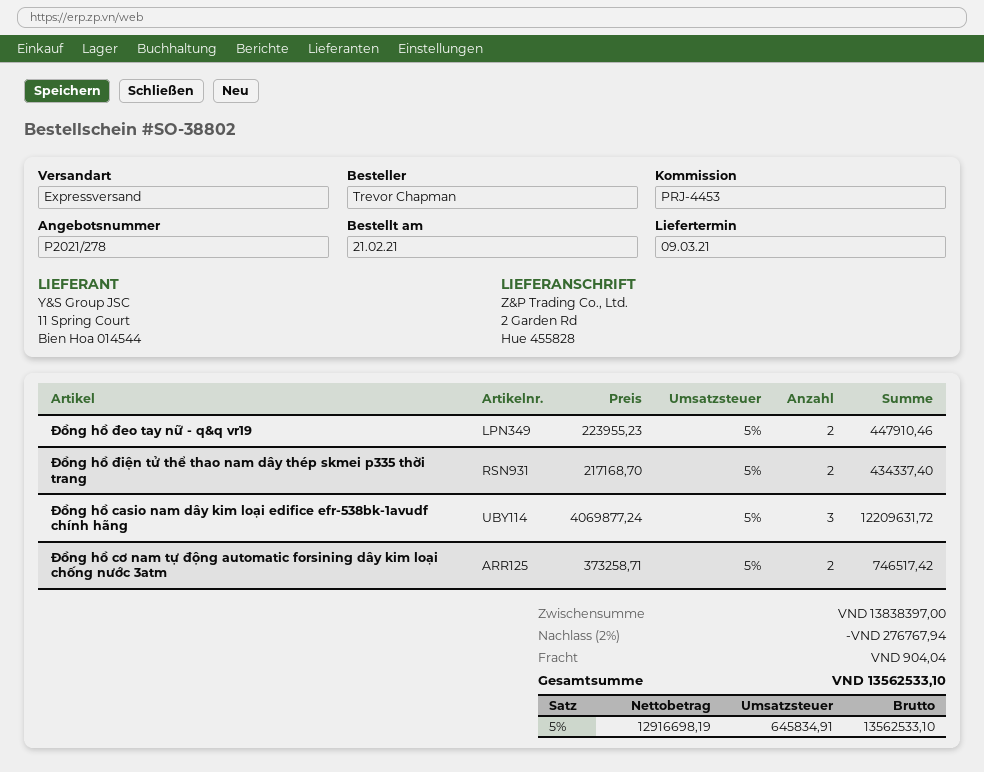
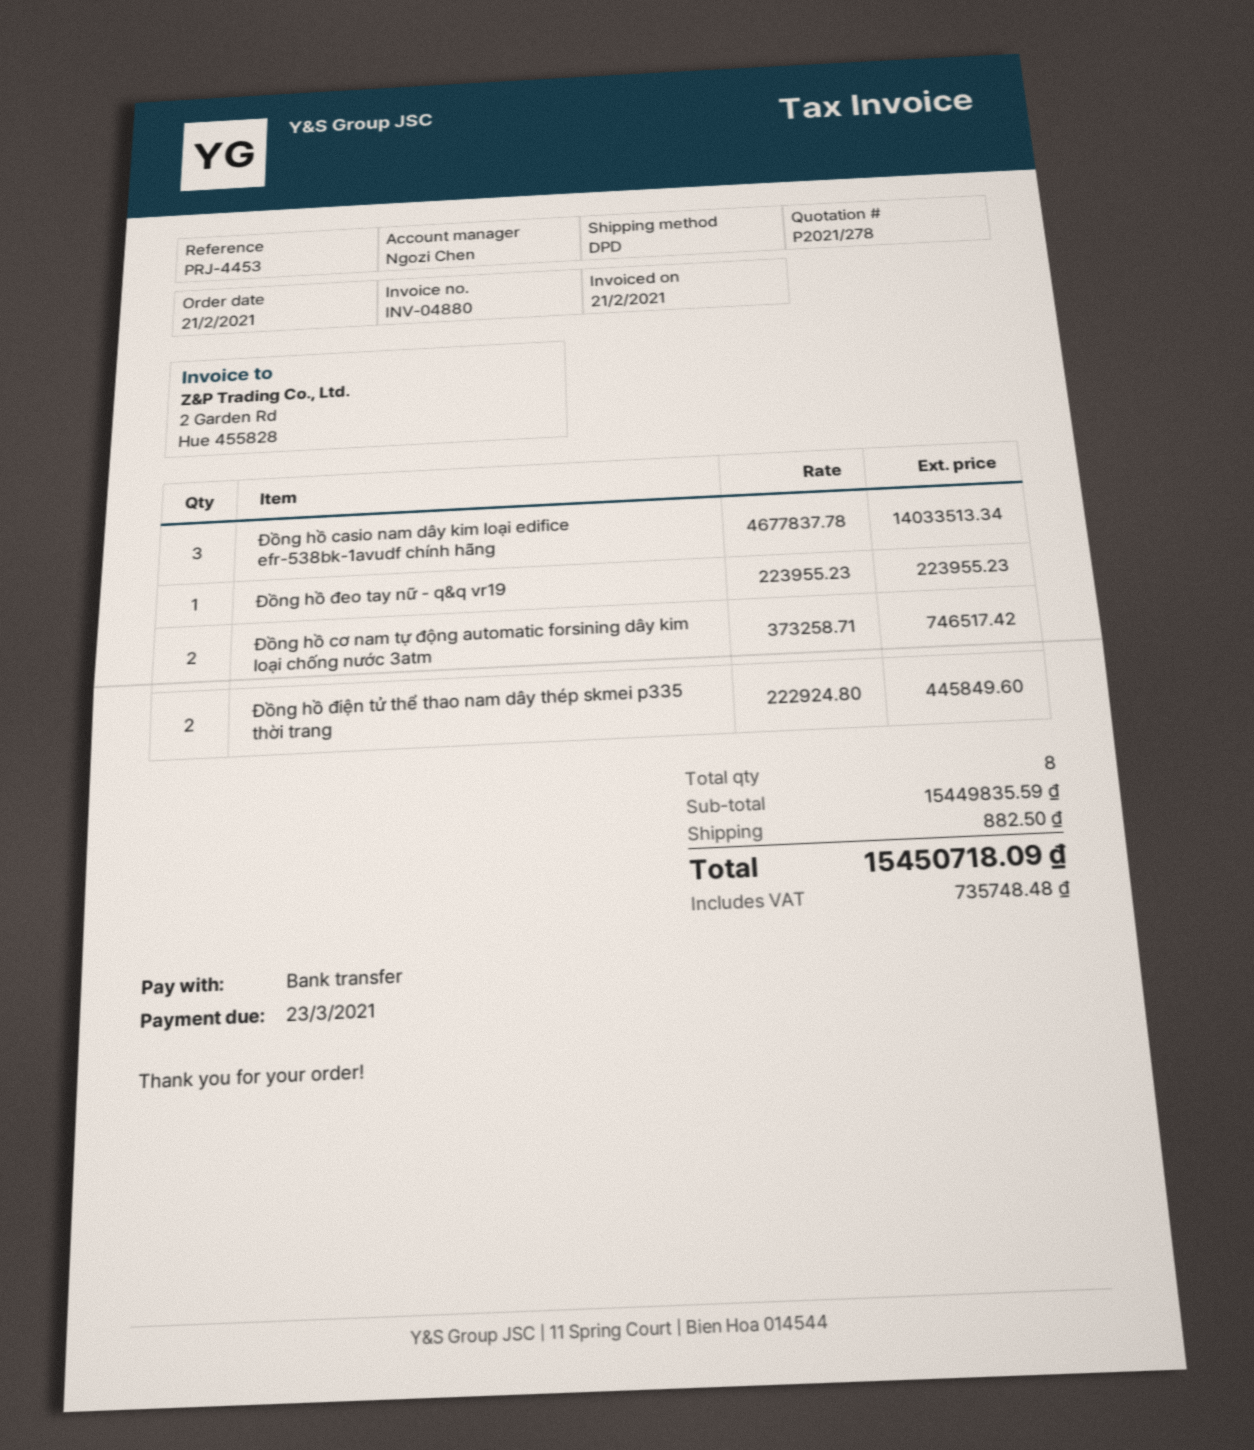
shipping method: express -> DPD
Đồng hồ đeo tay nữ - q&q vr19: 2 x 223955.23 = 447910.46 -> 1 x 223955.23 = 223955.23
Đồng hồ điện tử thể thao nam dây thép skmei p335 thời trang: 2 x 217168.70 = 434337.40 -> 2 x 222924.80 = 445849.60
Đồng hồ casio nam dây kim loại edifice efr-538bk-1avudf chính hãng: 3 x 4069877.24 = 12209631.72 -> 3 x 4677837.78 = 14033513.34
subtotal: 13838397.00 -> 15449835.59
discount: 2% = 276767.94 -> none
shipping: 904.04 -> 882.50
tax: 645834.91 -> 735748.48
total: 13562533.10 -> 15450718.09

